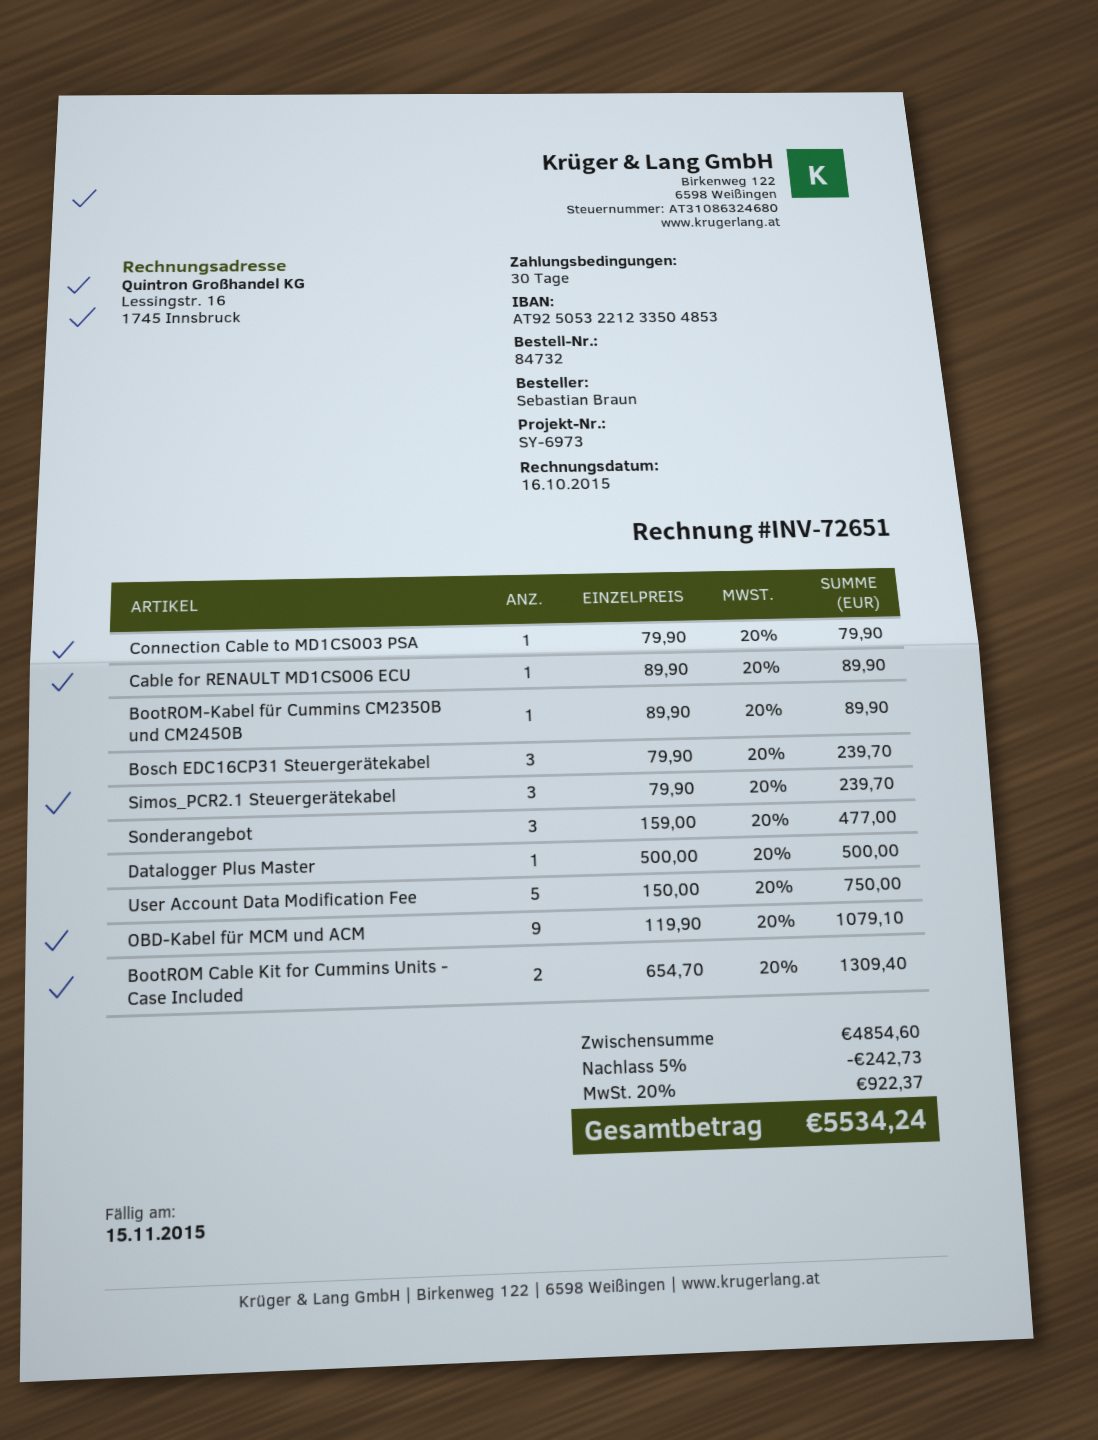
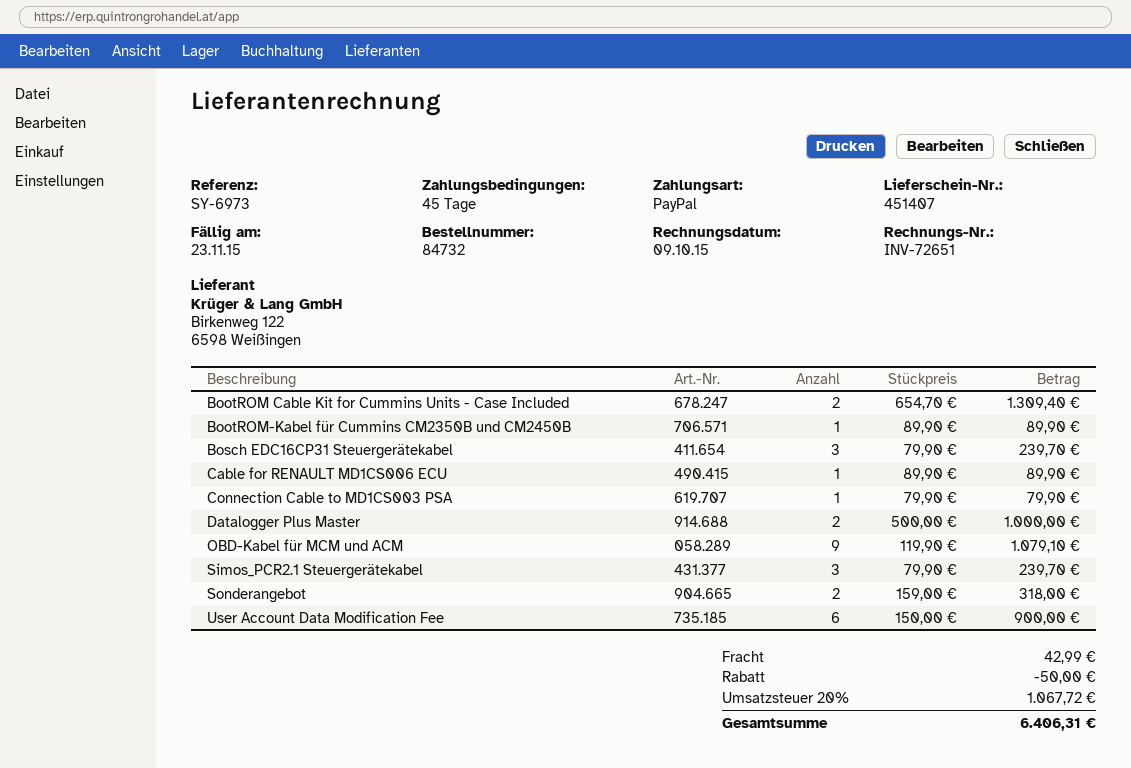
invoice date: 2015-10-16 -> 2015-10-09
payment terms: 30 days -> 45 days
due date: 2015-11-15 -> 2015-11-23
Sonderangebot: 3 x 159.00 = 477.00 -> 2 x 159.00 = 318.00
Datalogger Plus Master: 1 x 500.00 = 500.00 -> 2 x 500.00 = 1000.00
User Account Data Modification Fee: 5 x 150.00 = 750.00 -> 6 x 150.00 = 900.00
discount: 242.73 -> 50.00
shipping: none -> 42.99
tax: 20% = 922.37 -> 20% = 1067.72
total: 5534.24 -> 6406.31

